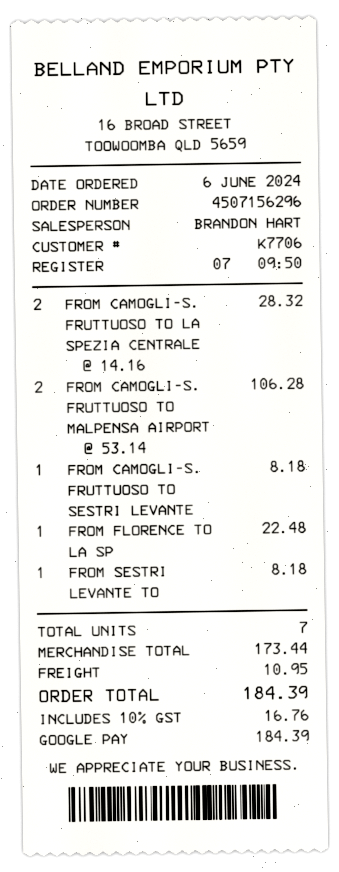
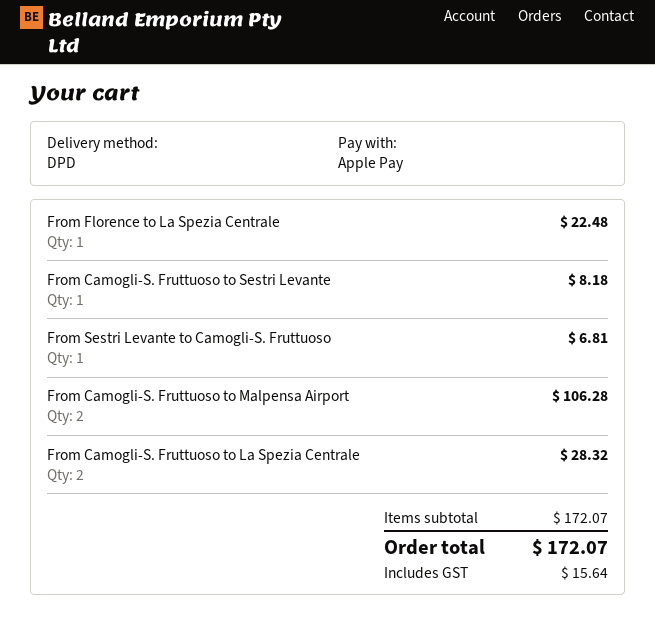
payment method: Google Pay -> Apple Pay
FROM SESTRI LEVANTE TO: 1 for 8.18 -> 1 for 6.81
subtotal: 173.44 -> 172.07
shipping: 10.95 -> none
tax: 16.76 -> 15.64
total: 184.39 -> 172.07

